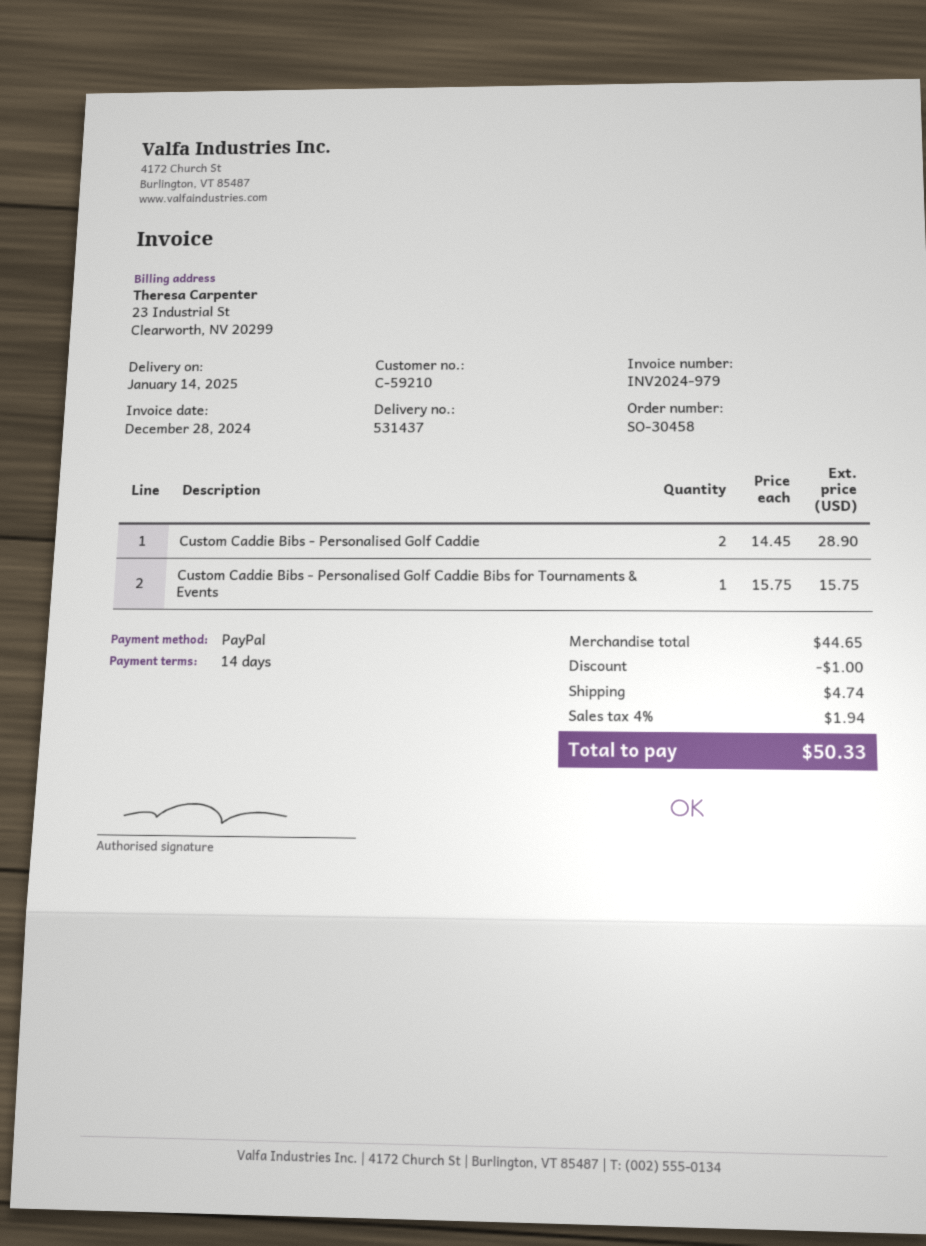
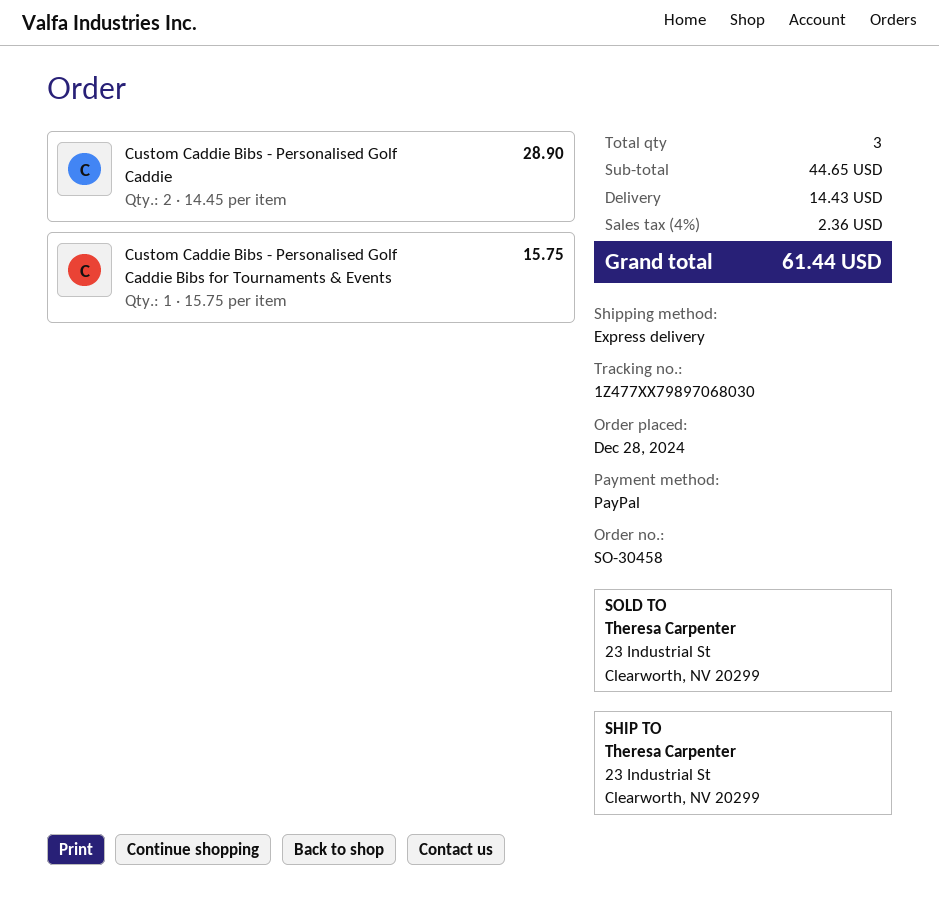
discount: 1.00 -> none
shipping: 4.74 -> 14.43
tax: 4% = 1.94 -> 4% = 2.36
total: 50.33 -> 61.44

